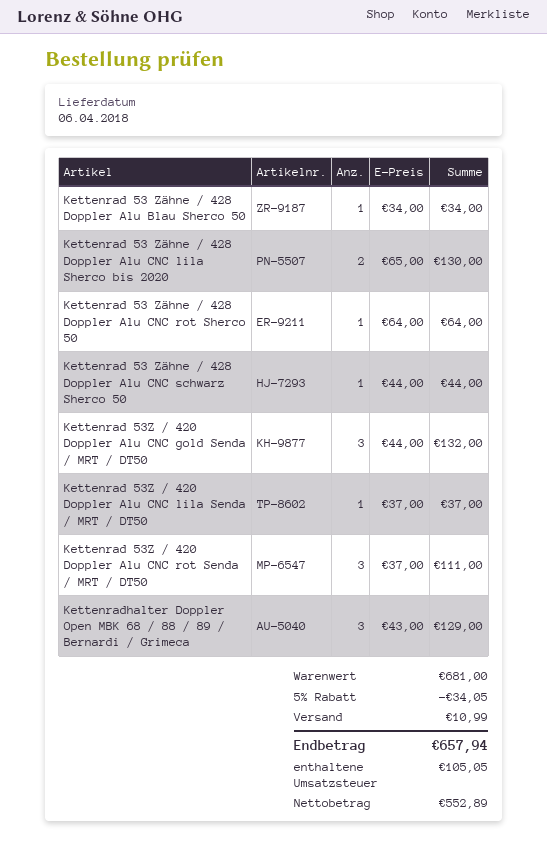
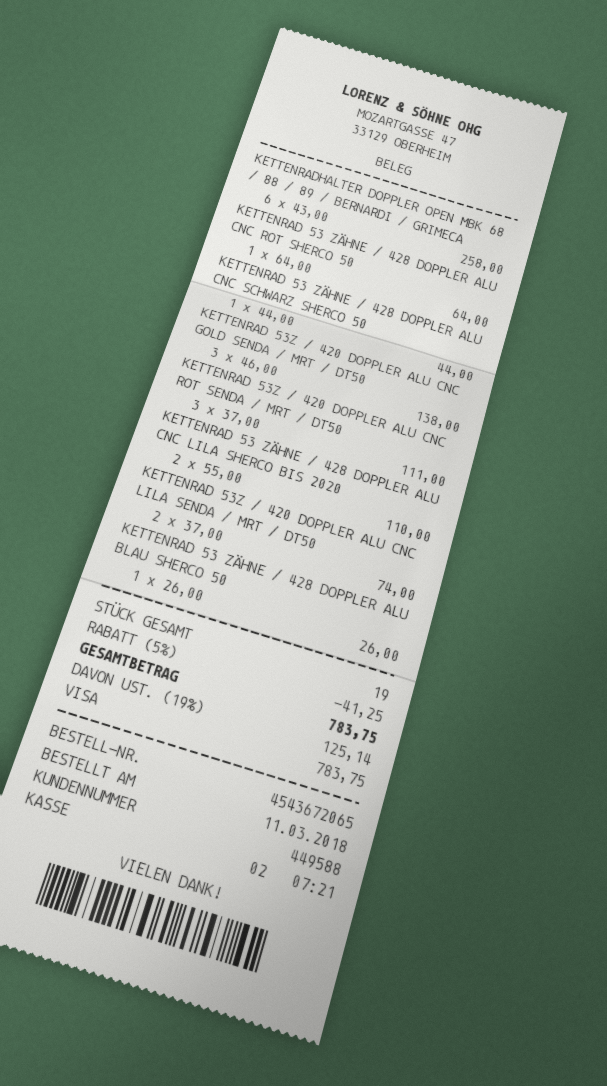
Kettenrad 53 Zähne / 428 Doppler Alu Blau Sherco 50: 1 x 34.00 = 34.00 -> 1 x 26.00 = 26.00
Kettenrad 53 Zähne / 428 Doppler Alu CNC lila Sherco bis 2020: 2 x 65.00 = 130.00 -> 2 x 55.00 = 110.00
Kettenrad 53Z / 420 Doppler Alu CNC gold Senda / MRT / DT50: 3 x 44.00 = 132.00 -> 3 x 46.00 = 138.00
Kettenrad 53Z / 420 Doppler Alu CNC lila Senda / MRT / DT50: 1 x 37.00 = 37.00 -> 2 x 37.00 = 74.00
Kettenradhalter Doppler Open MBK 68 / 88 / 89 / Bernardi / Grimeca: 3 x 43.00 = 129.00 -> 6 x 43.00 = 258.00
discount: 5% = 34.05 -> 5% = 41.25
shipping: 10.99 -> none
tax: 105.05 -> 125.14
total: 657.94 -> 783.75

